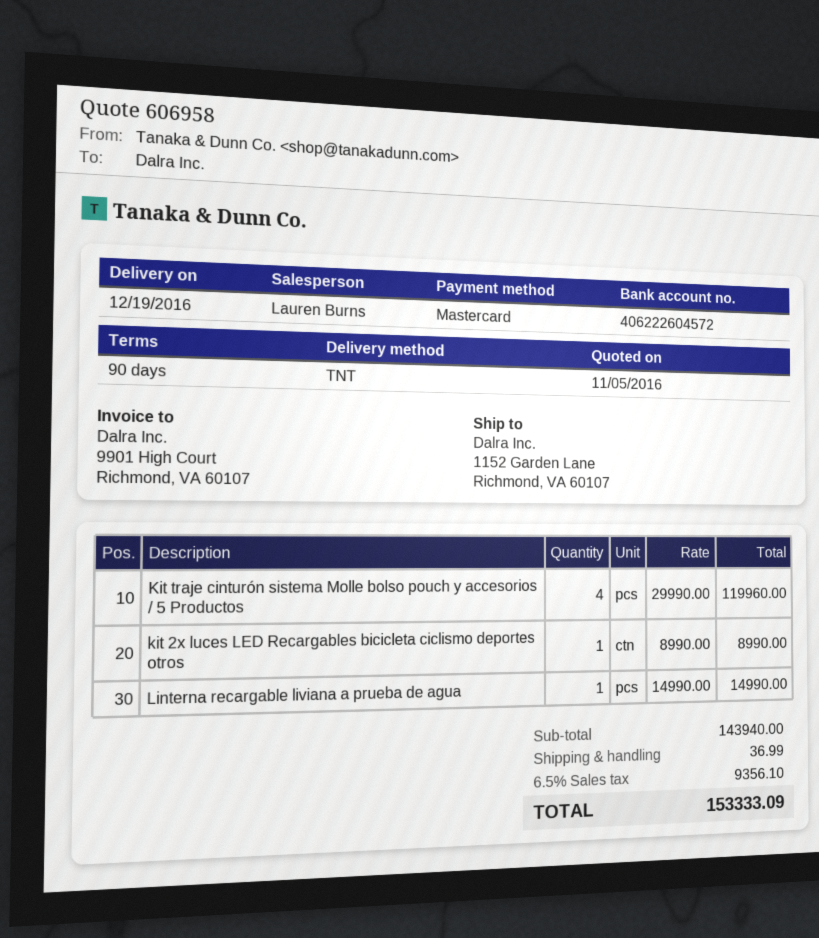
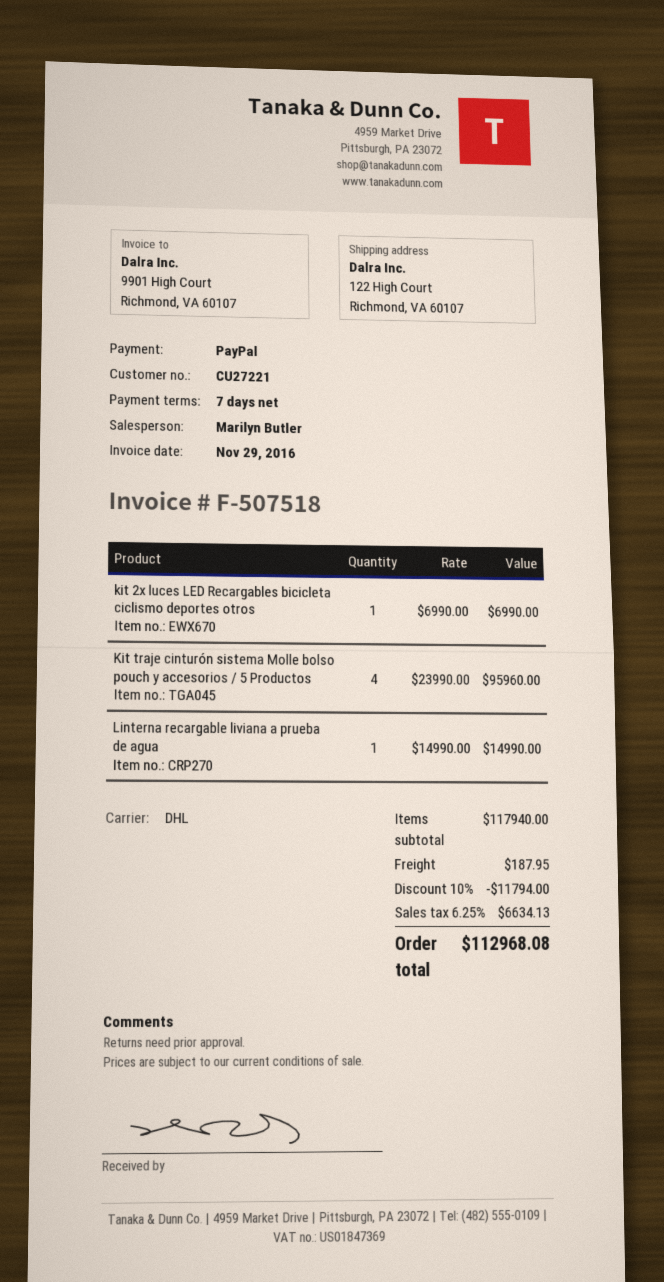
payment terms: 90 days -> 7 days
sales rep: Lauren Burns -> Marilyn Butler
payment method: Mastercard -> PayPal
shipping method: TNT -> DHL
ship to: 1152 Garden Lane, Richmond, VA 60107 -> 122 High Court, Richmond, VA 60107
Kit traje cinturón sistema Molle bolso pouch y accesorios / 5 Productos: 4 x 29990.00 = 119960.00 -> 4 x 23990.00 = 95960.00
kit 2x luces LED Recargables bicicleta ciclismo deportes otros: 1 x 8990.00 = 8990.00 -> 1 x 6990.00 = 6990.00
subtotal: 143940.00 -> 117940.00
discount: none -> 10% = 11794.00
shipping: 36.99 -> 187.95
tax: 6.5% = 9356.10 -> 6.25% = 6634.13
total: 153333.09 -> 112968.08

